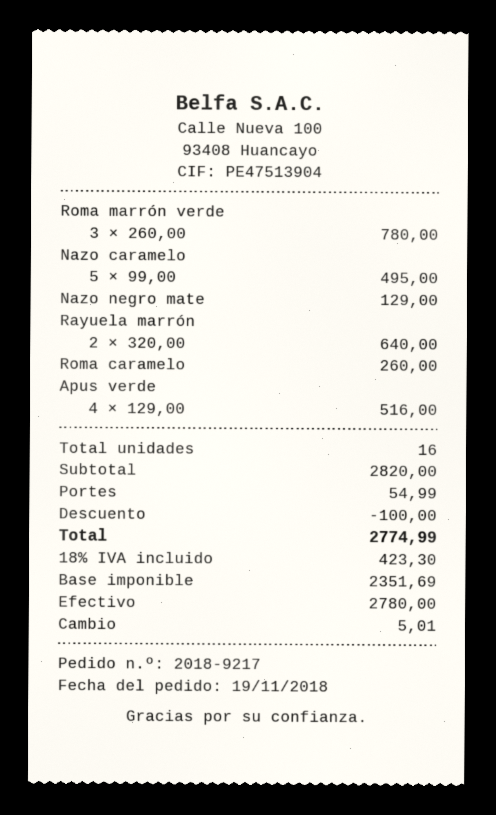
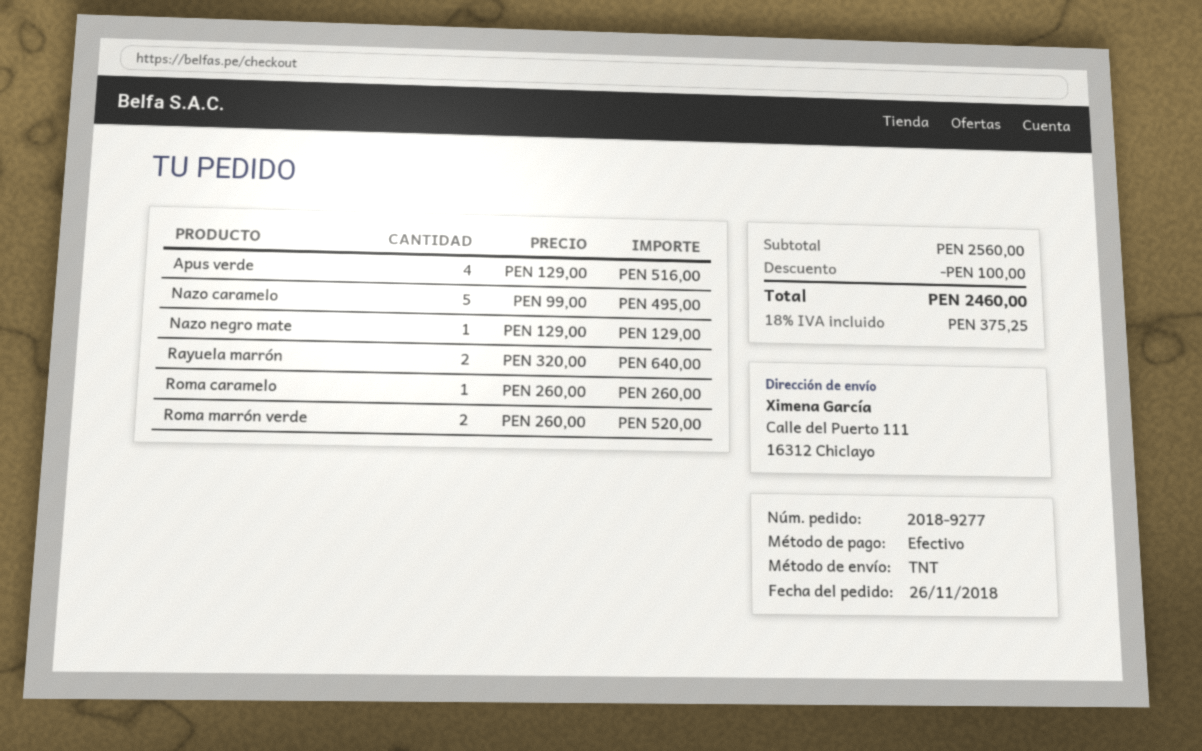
order number: 2018-9217 -> 2018-9277
order date: 2018-11-19 -> 2018-11-26
Roma marrón verde: 3 x 260.00 = 780.00 -> 2 x 260.00 = 520.00
subtotal: 2820.00 -> 2560.00
shipping: 54.99 -> none
tax: 18% = 423.30 -> 18% = 375.25
total: 2774.99 -> 2460.00

